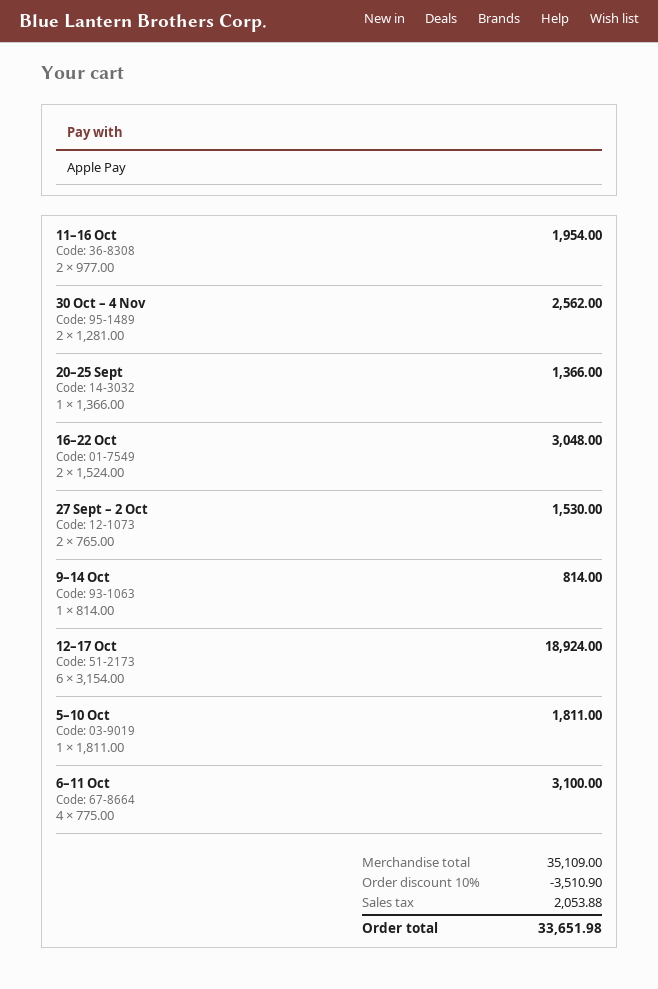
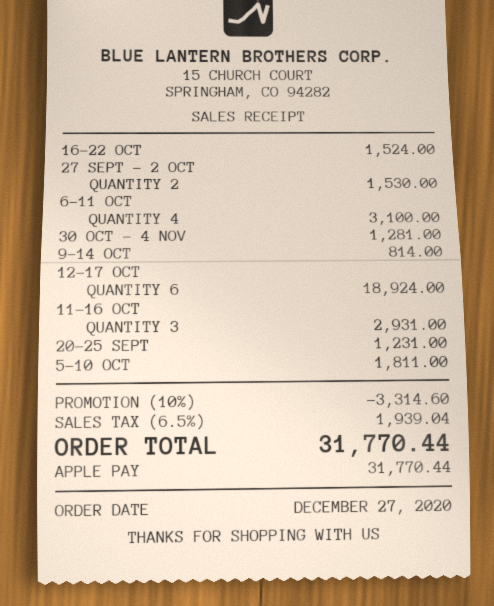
11–16 Oct: 2 for 1954.00 -> 3 for 2931.00
30 Oct – 4 Nov: 2 for 2562.00 -> 1 for 1281.00
20–25 Sept: 1 for 1366.00 -> 1 for 1231.00
16–22 Oct: 2 for 3048.00 -> 1 for 1524.00
discount: 10% = 3510.90 -> 10% = 3314.60
tax: 2053.88 -> 1939.04
total: 33651.98 -> 31770.44

